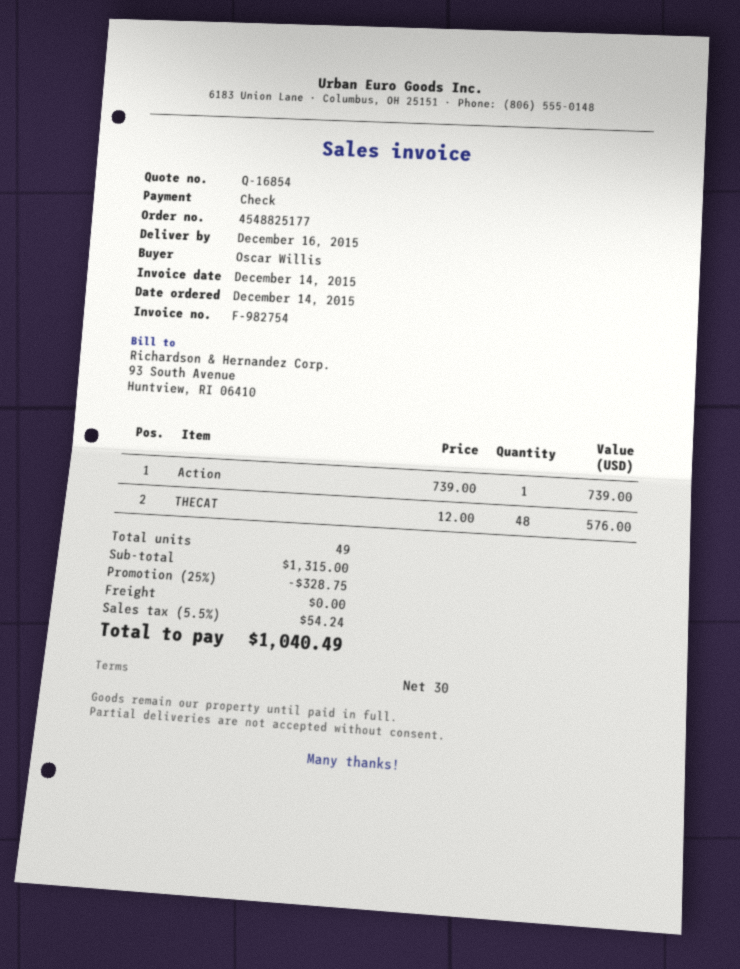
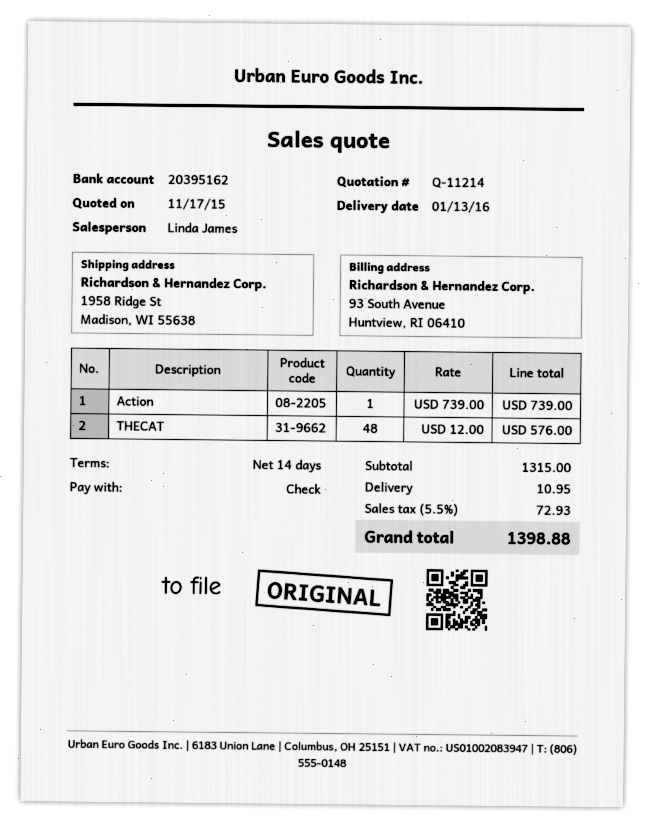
quote number: Q-16854 -> Q-11214
delivery date: 2015-12-16 -> 2016-01-13
payment terms: 30 days -> 14 days
discount: 25% = 328.75 -> none
shipping: 0.00 -> 10.95
tax: 5.5% = 54.24 -> 5.5% = 72.93
total: 1040.49 -> 1398.88

